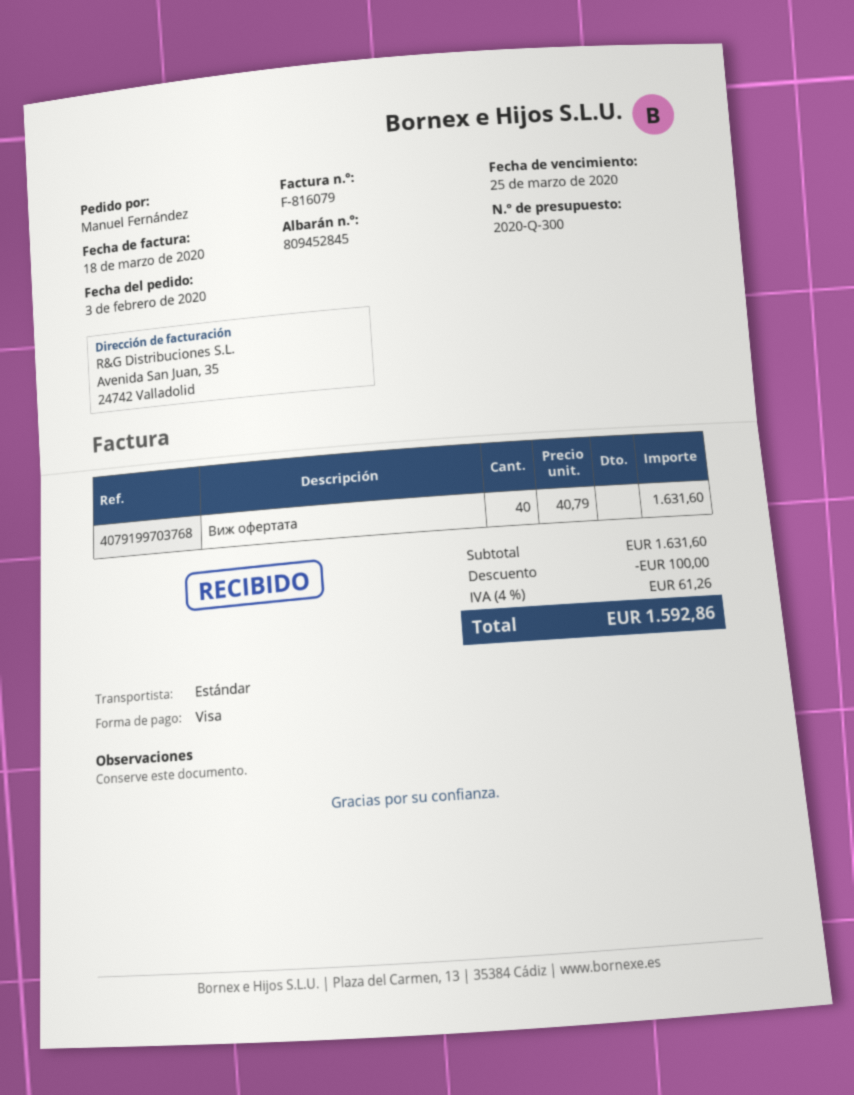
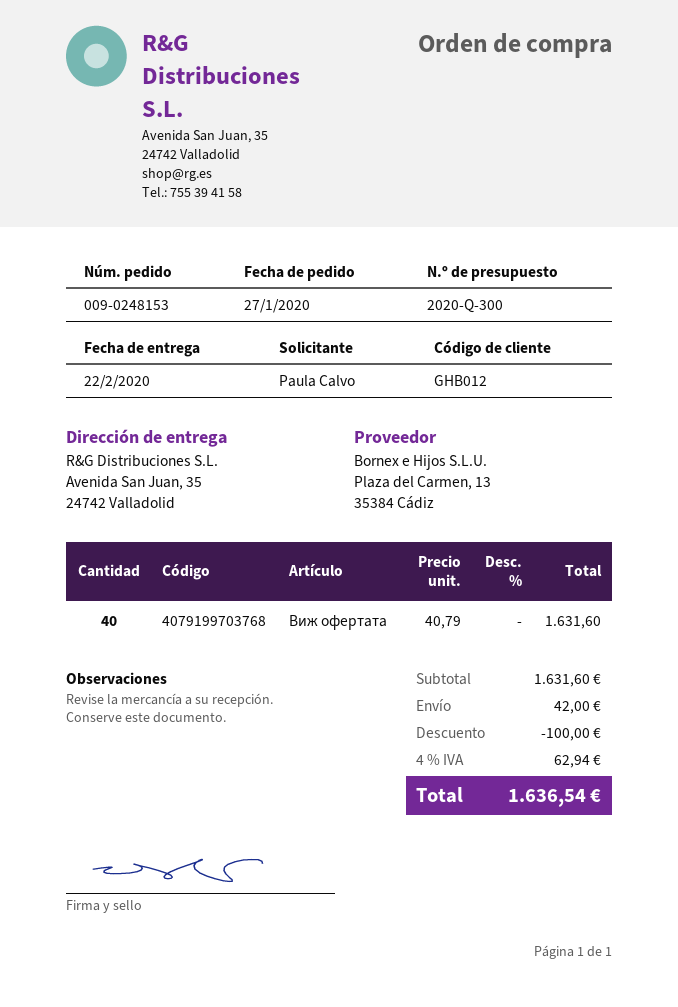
order date: 2020-02-03 -> 2020-01-27
ordered by: Manuel Fernández -> Paula Calvo
shipping: none -> 42.00
tax: 4% = 61.26 -> 4% = 62.94
total: 1592.86 -> 1636.54

